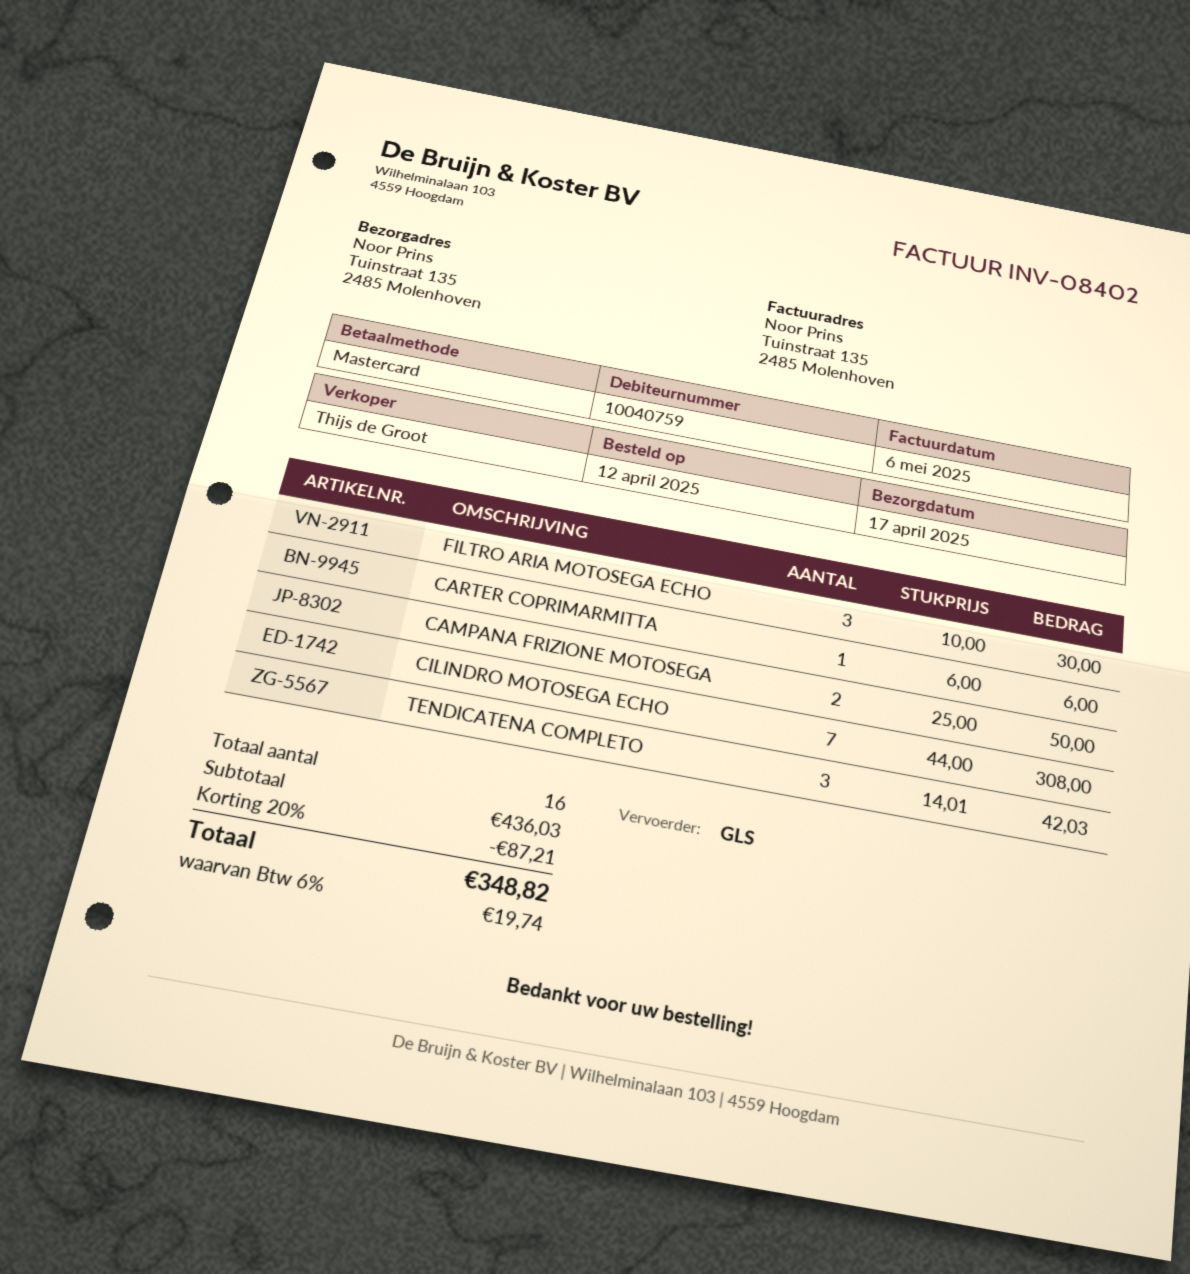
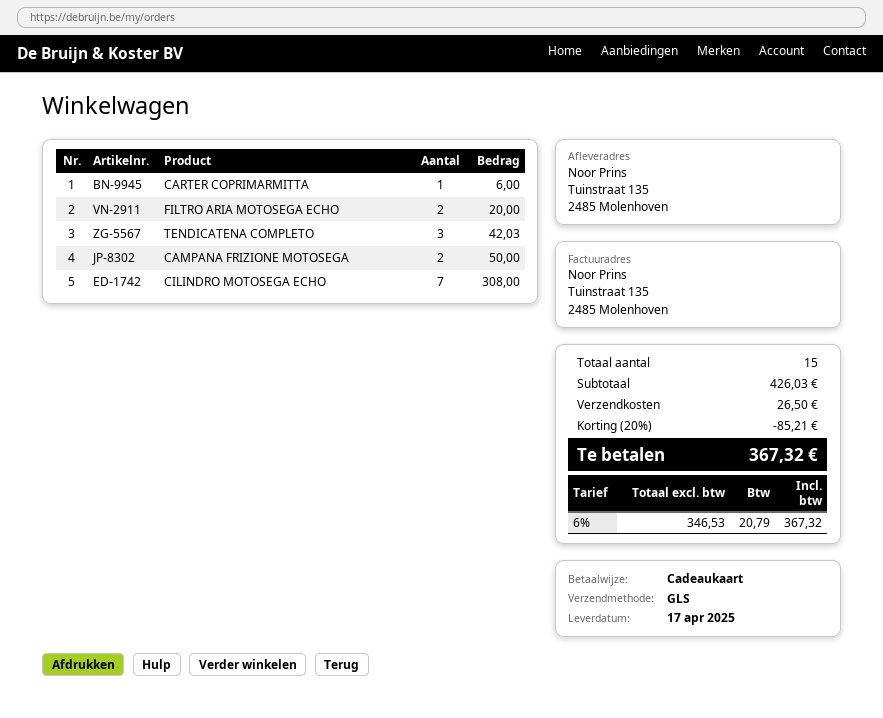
payment method: Mastercard -> gift card
FILTRO ARIA MOTOSEGA ECHO: 3 for 30.00 -> 2 for 20.00
total quantity: 16 -> 15
subtotal: 436.03 -> 426.03
discount: 20% = 87.21 -> 20% = 85.21
shipping: none -> 26.50
tax: 6% = 19.74 -> 6% = 20.79
total: 348.82 -> 367.32

